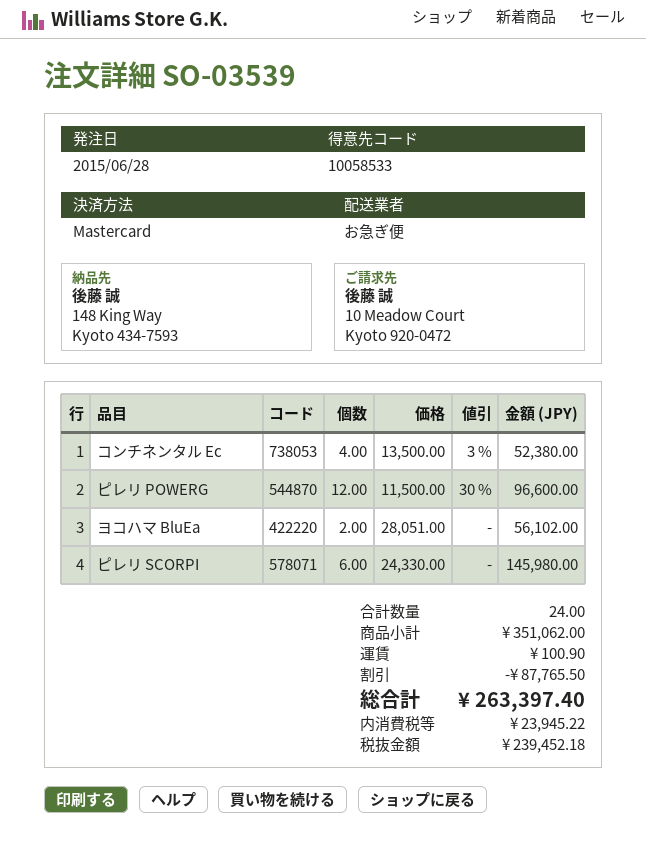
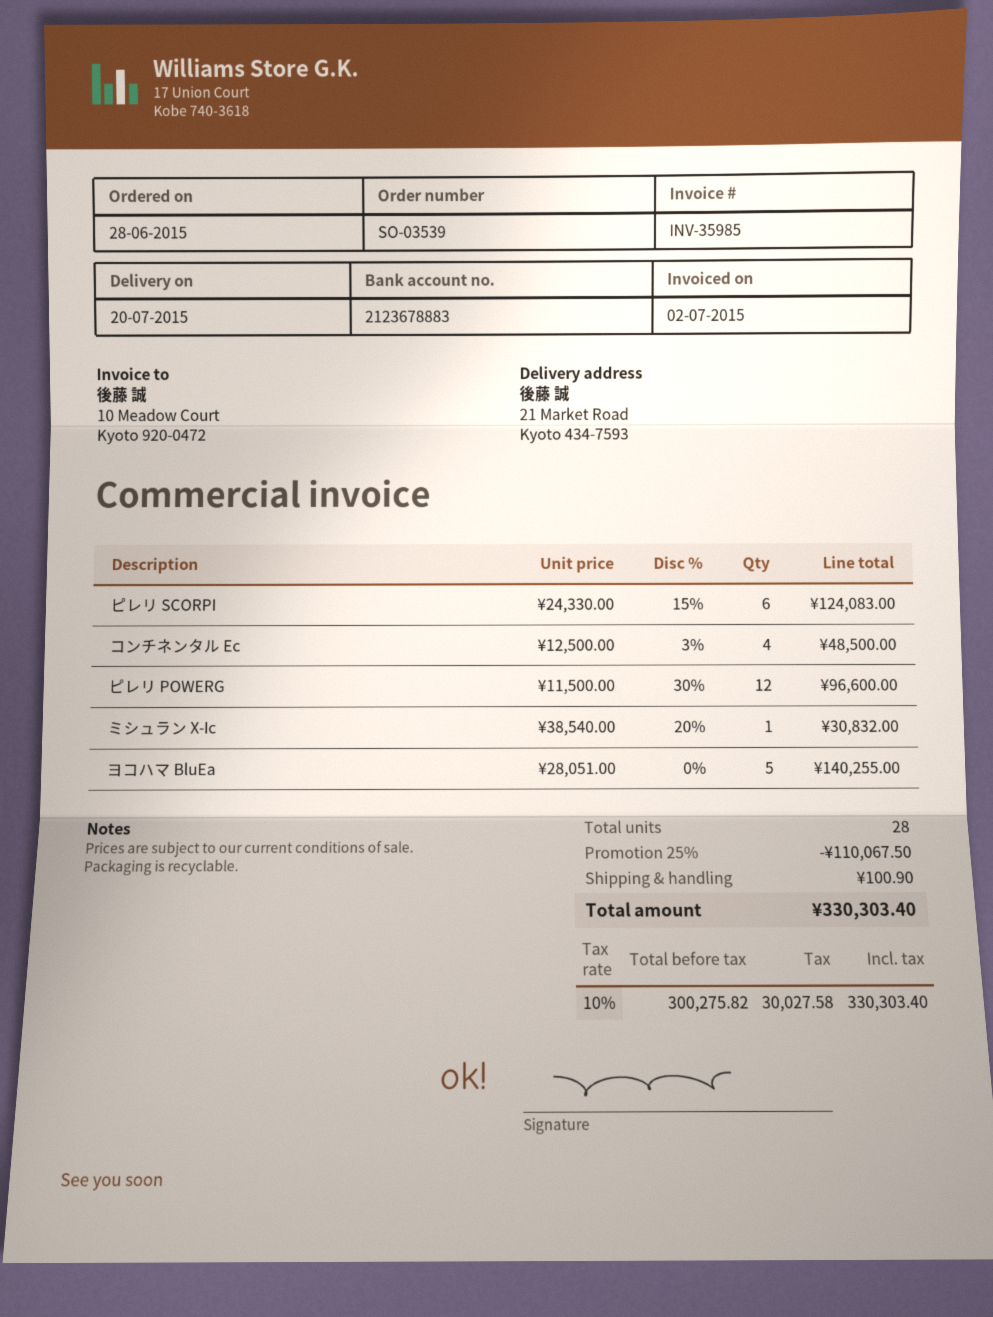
ship to: 148 King Way, Kyoto 434-7593 -> 21 Market Road, Kyoto 434-7593
コンチネンタル Ec: 4 x 13500.00 - 3% = 52380.00 -> 4 x 12500.00 - 3% = 48500.00
ヨコハマ BluEa: 2 x 28051.00 = 56102.00 -> 5 x 28051.00 = 140255.00
ピレリ SCORPI: 6 x 24330.00 = 145980.00 -> 6 x 24330.00 - 15% = 124083.00
ミシュラン X-Ic: none -> 1 x 38540.00 - 20% = 30832.00
total quantity: 24 -> 28
discount: 87765.50 -> 110067.50
net: 239452.18 -> 300275.82
tax: 23945.22 -> 30027.58
total: 263397.40 -> 330303.40

